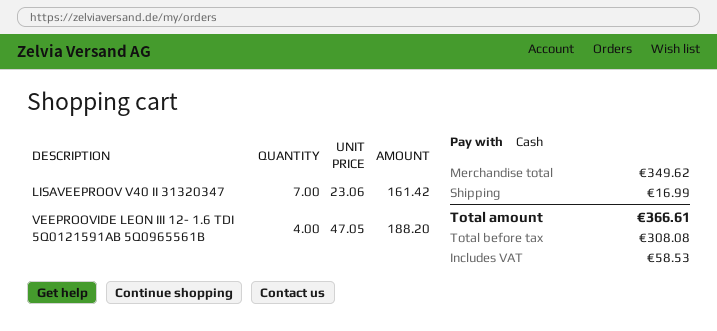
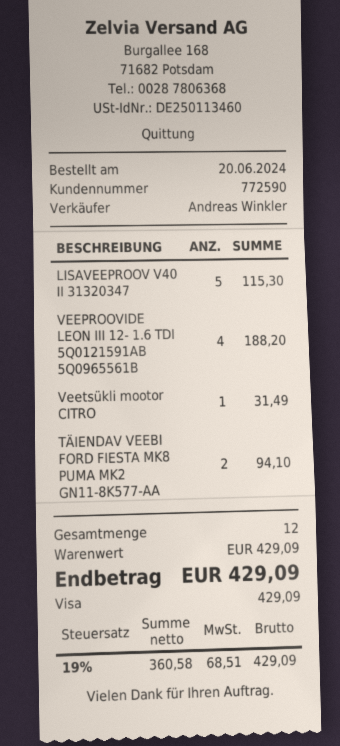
payment method: cash -> Visa
LISAVEEPROOV V40 II 31320347: 7 for 161.42 -> 5 for 115.30
Veetsükli mootor CITRO: none -> 1 for 31.49
TÄIENDAV VEEBI FORD FIESTA MK8 PUMA MK2 GN11-8K577-AA: none -> 2 for 94.10
subtotal: 349.62 -> 429.09
shipping: 16.99 -> none
net: 308.08 -> 360.58
tax: 58.53 -> 68.51
total: 366.61 -> 429.09

